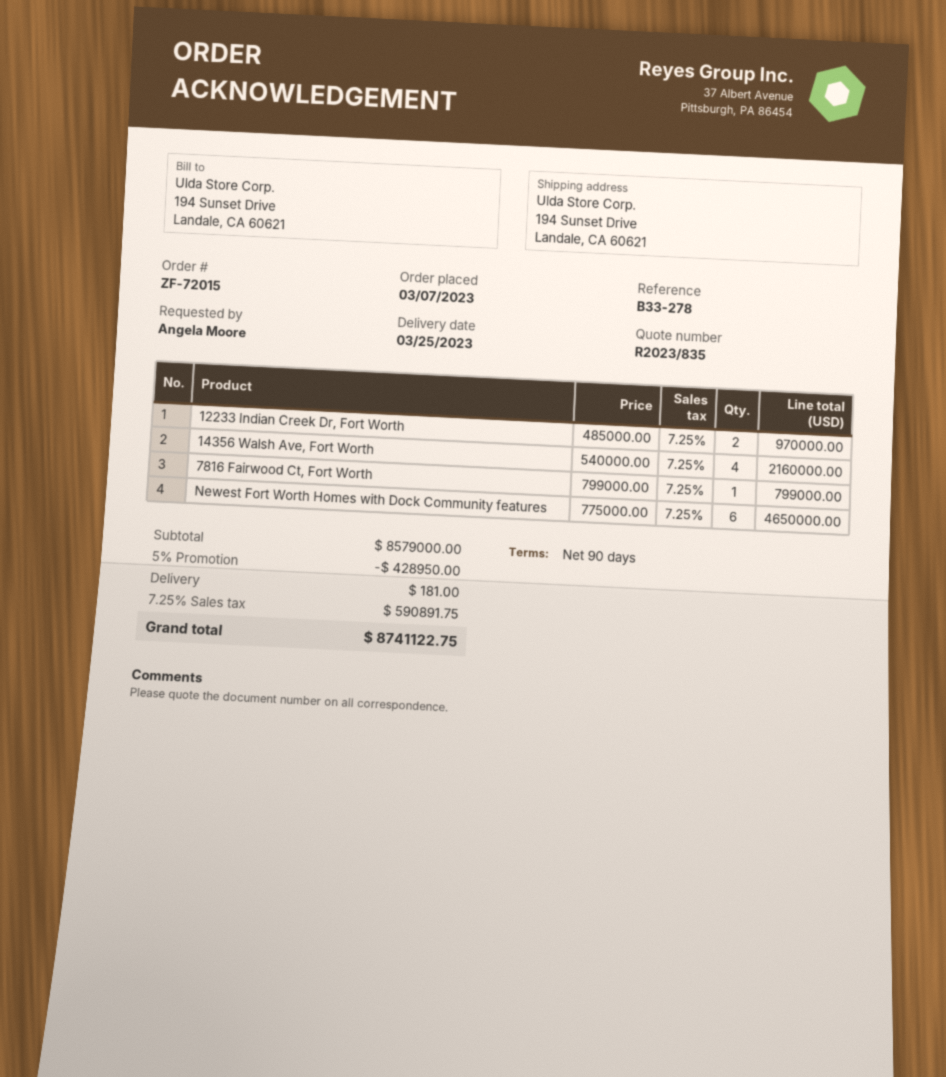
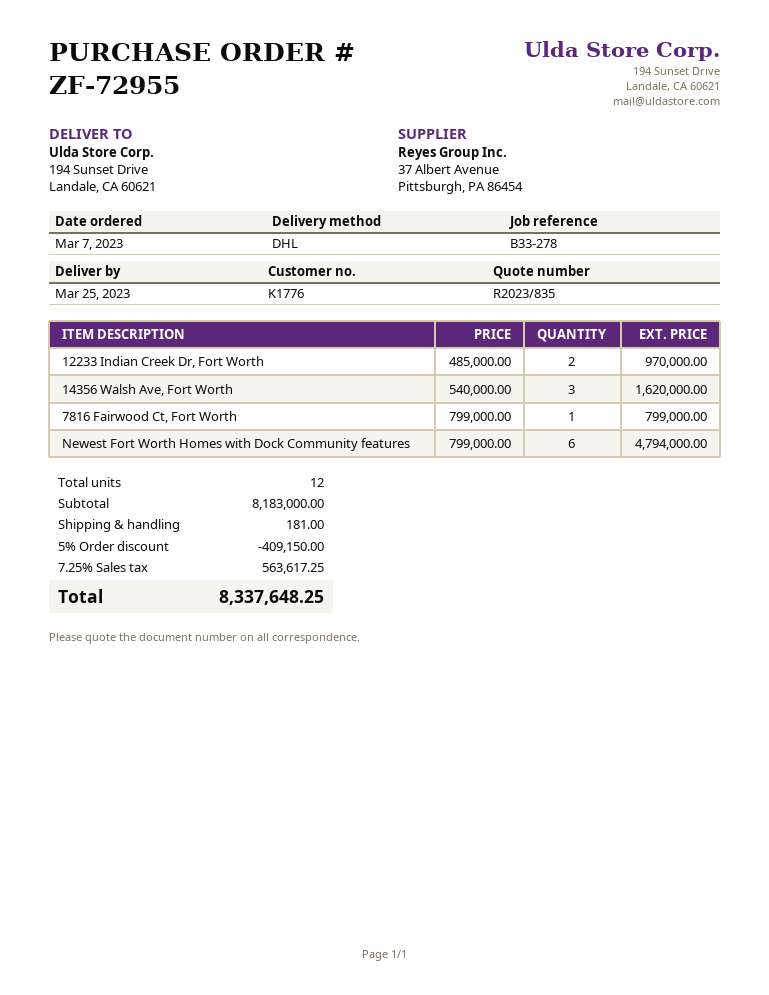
order number: ZF-72015 -> ZF-72955
14356 Walsh Ave, Fort Worth: 4 x 540000.00 = 2160000.00 -> 3 x 540000.00 = 1620000.00
Newest Fort Worth Homes with Dock Community features: 6 x 775000.00 = 4650000.00 -> 6 x 799000.00 = 4794000.00
subtotal: 8579000.00 -> 8183000.00
discount: 5% = 428950.00 -> 5% = 409150.00
tax: 7.25% = 590891.75 -> 7.25% = 563617.25
total: 8741122.75 -> 8337648.25

